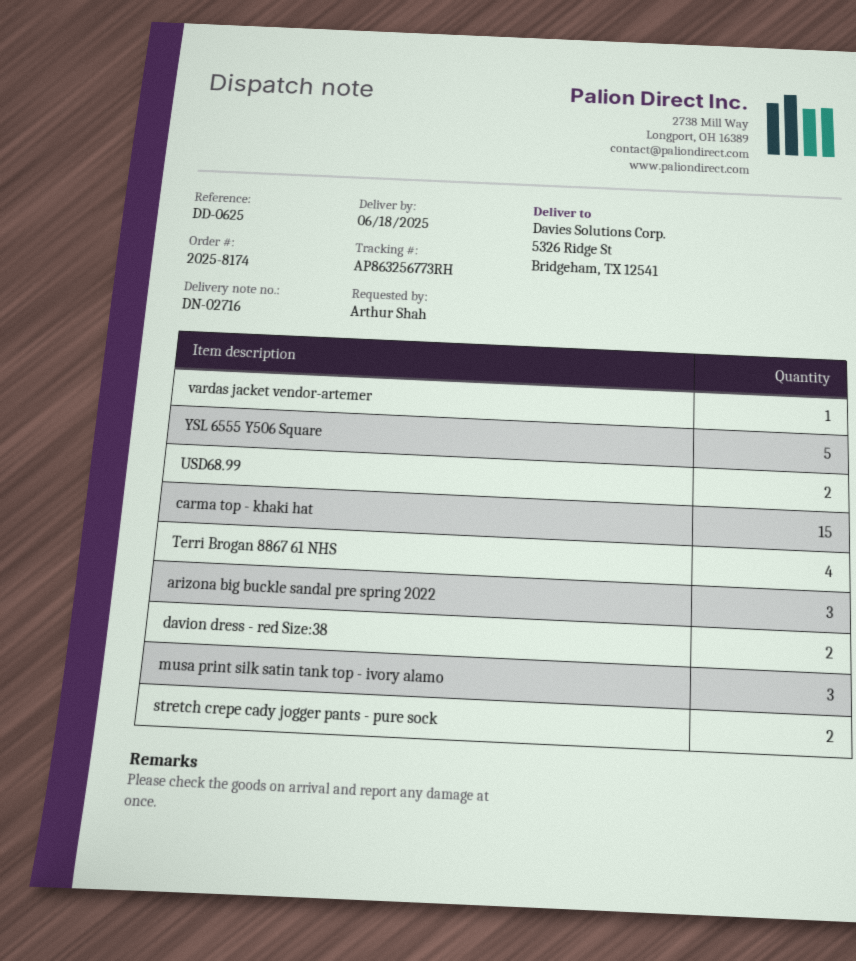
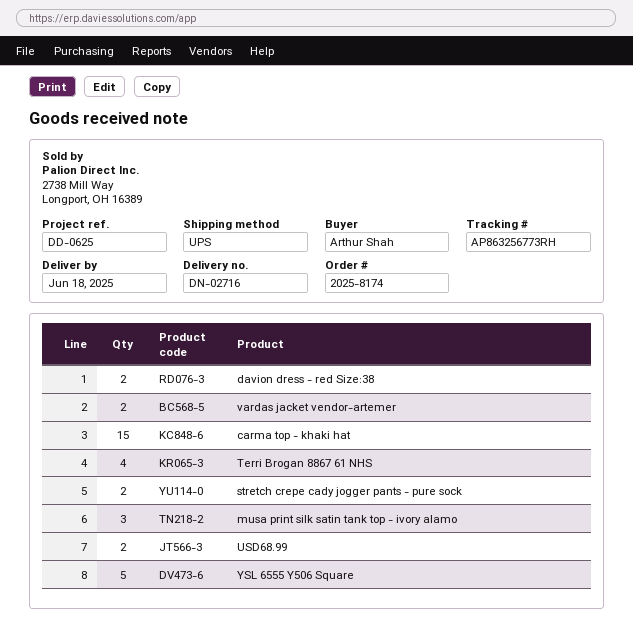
vardas jacket vendor-artemer: 1 -> 2
arizona big buckle sandal pre spring 2022: 3 -> none

